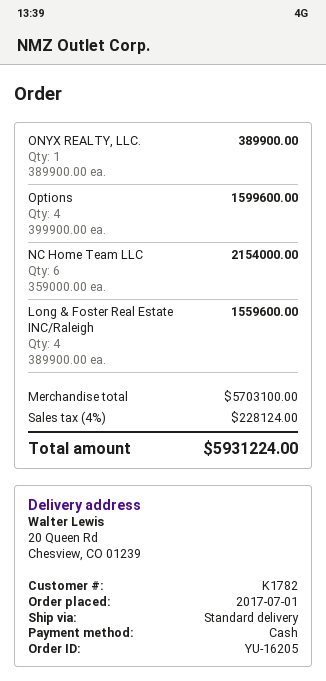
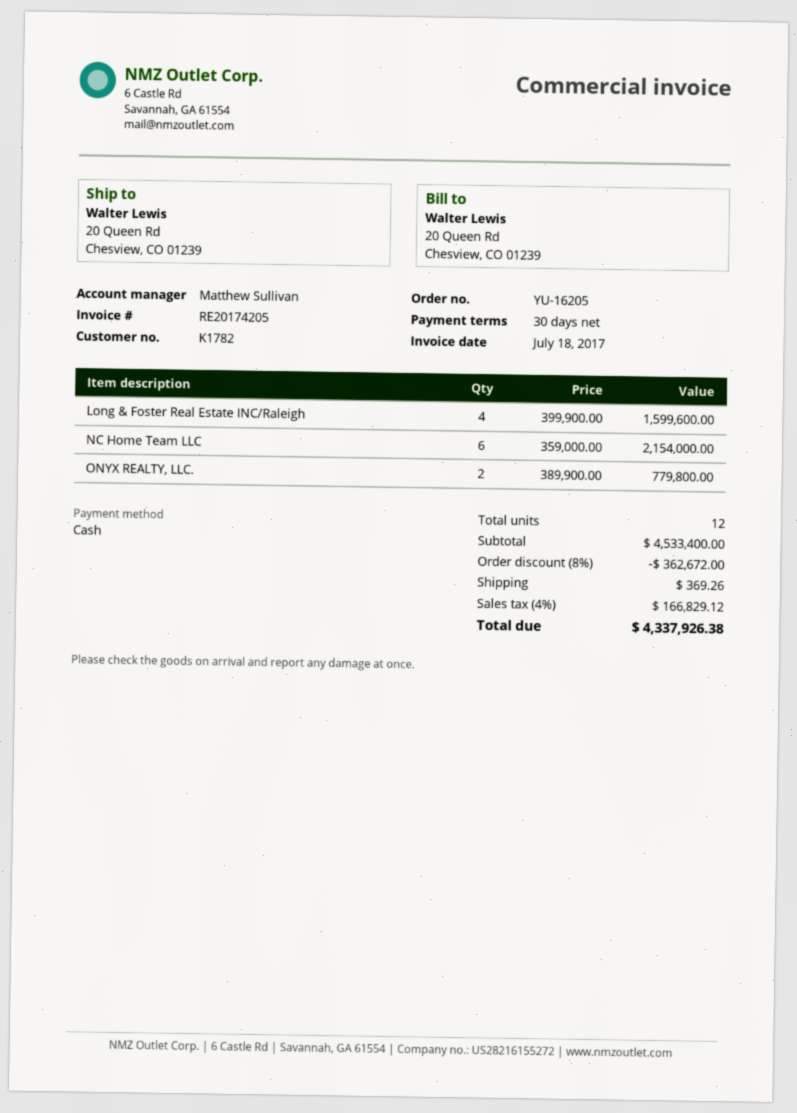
ONYX REALTY, LLC.: 1 x 389900.00 = 389900.00 -> 2 x 389900.00 = 779800.00
Options: 4 x 399900.00 = 1599600.00 -> none
Long & Foster Real Estate INC/Raleigh: 4 x 389900.00 = 1559600.00 -> 4 x 399900.00 = 1599600.00
subtotal: 5703100.00 -> 4533400.00
discount: none -> 8% = 362672.00
shipping: none -> 369.26
tax: 4% = 228124.00 -> 4% = 166829.12
total: 5931224.00 -> 4337926.38

